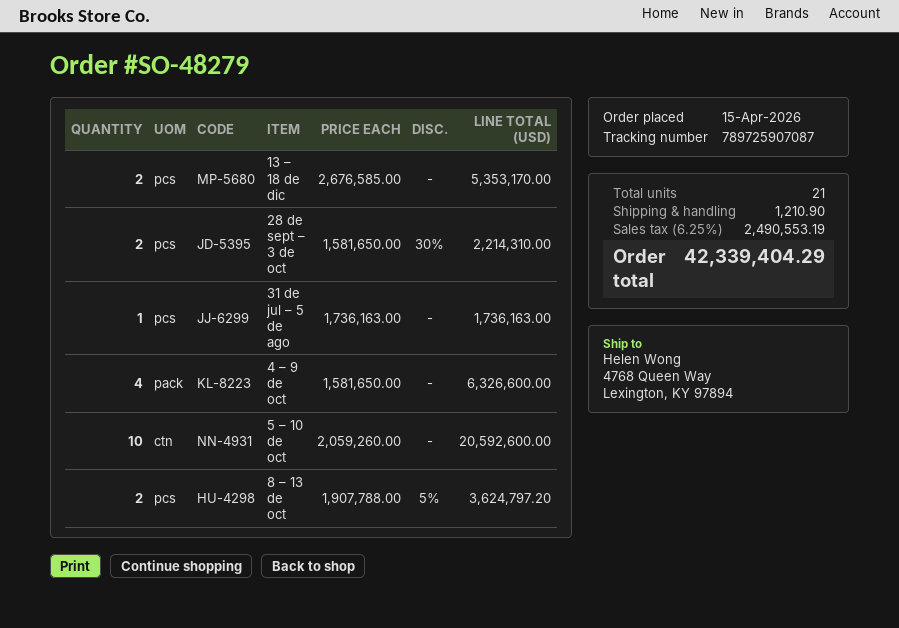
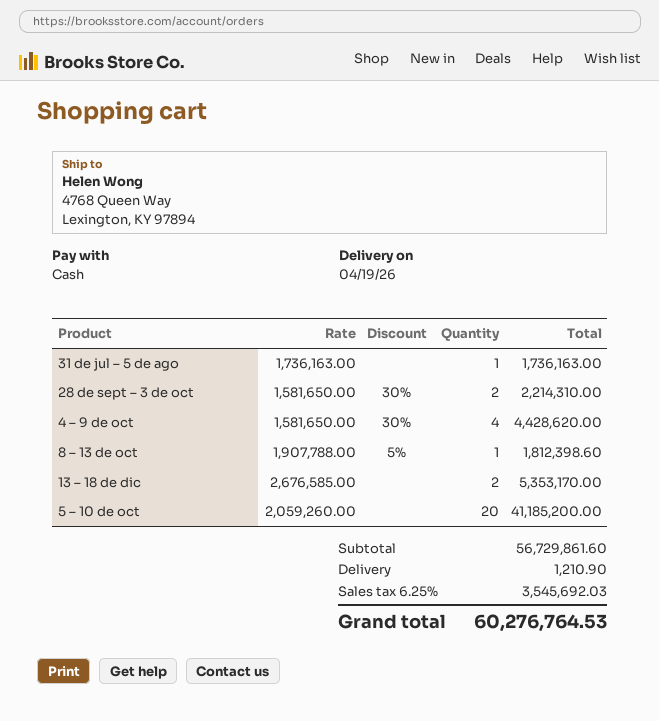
4 – 9 de oct: 4 x 1581650.00 = 6326600.00 -> 4 x 1581650.00 - 30% = 4428620.00
5 – 10 de oct: 10 x 2059260.00 = 20592600.00 -> 20 x 2059260.00 = 41185200.00
8 – 13 de oct: 2 x 1907788.00 - 5% = 3624797.20 -> 1 x 1907788.00 - 5% = 1812398.60
tax: 6.25% = 2490553.19 -> 6.25% = 3545692.03
total: 42339404.29 -> 60276764.53

